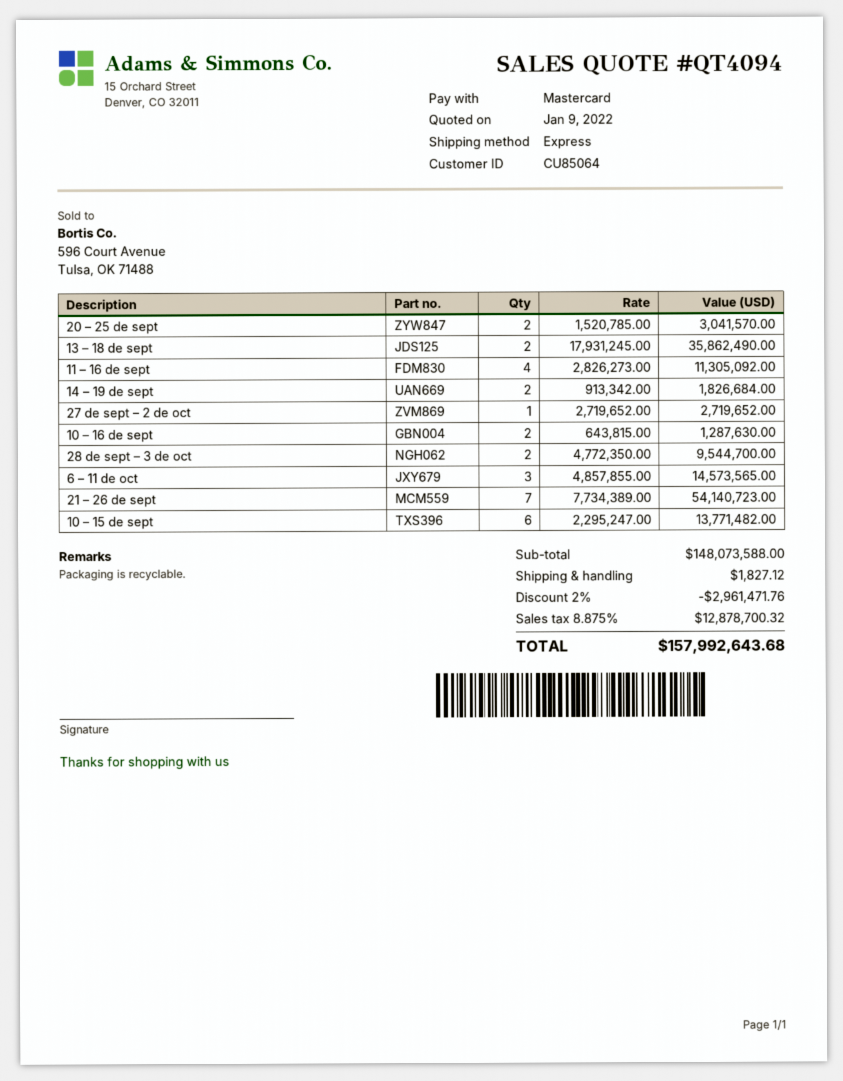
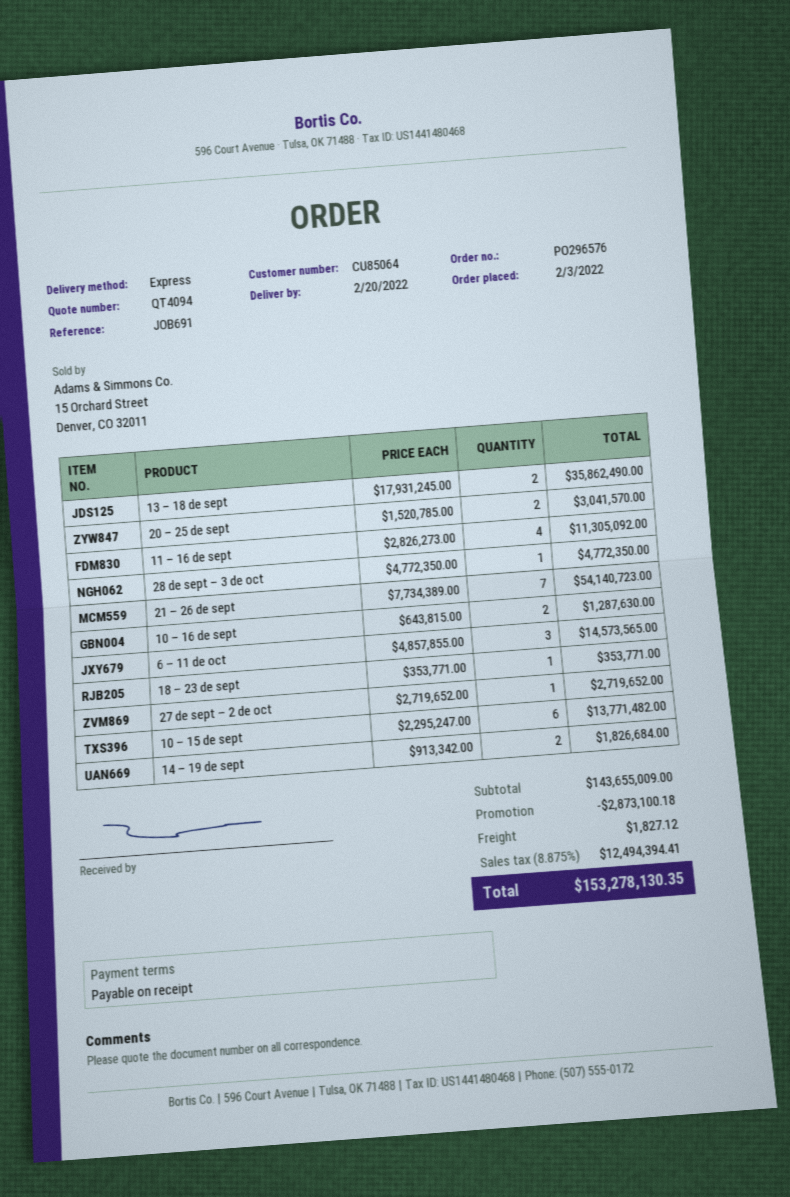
28 de sept – 3 de oct: 2 x 4772350.00 = 9544700.00 -> 1 x 4772350.00 = 4772350.00
18 – 23 de sept: none -> 1 x 353771.00 = 353771.00
subtotal: 148073588.00 -> 143655009.00
discount: 2961471.76 -> 2873100.18
tax: 8.875% = 12878700.32 -> 8.875% = 12494394.41
total: 157992643.68 -> 153278130.35

